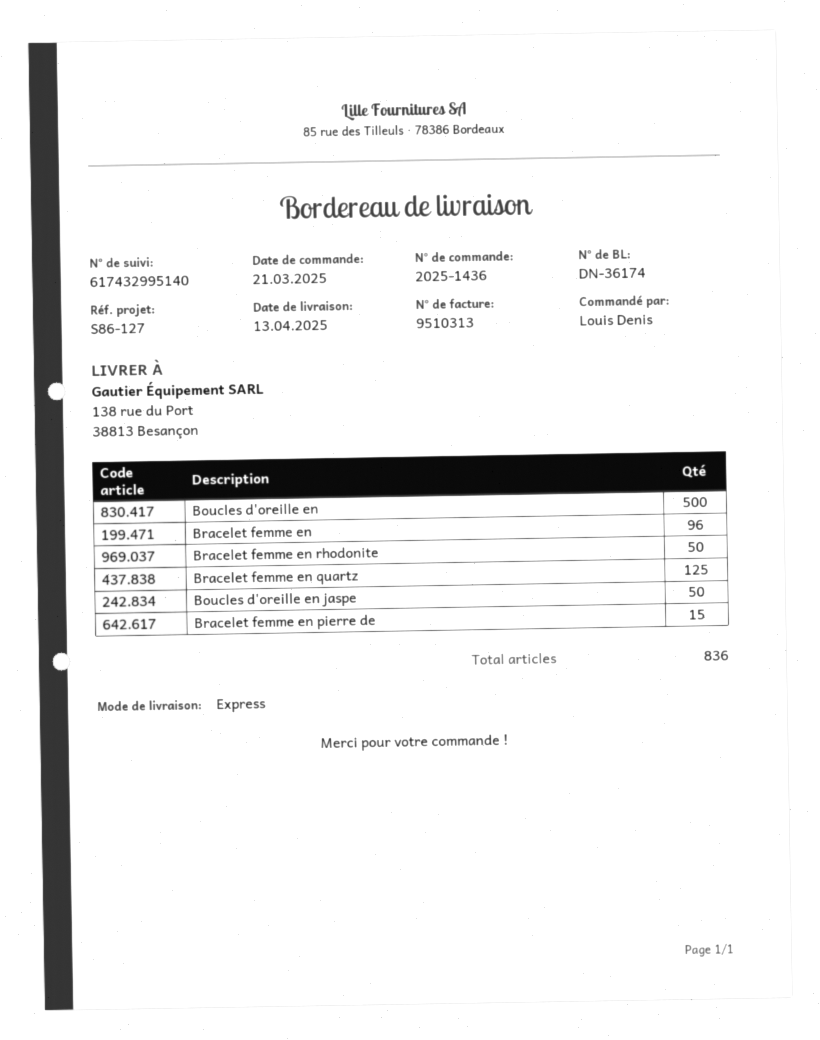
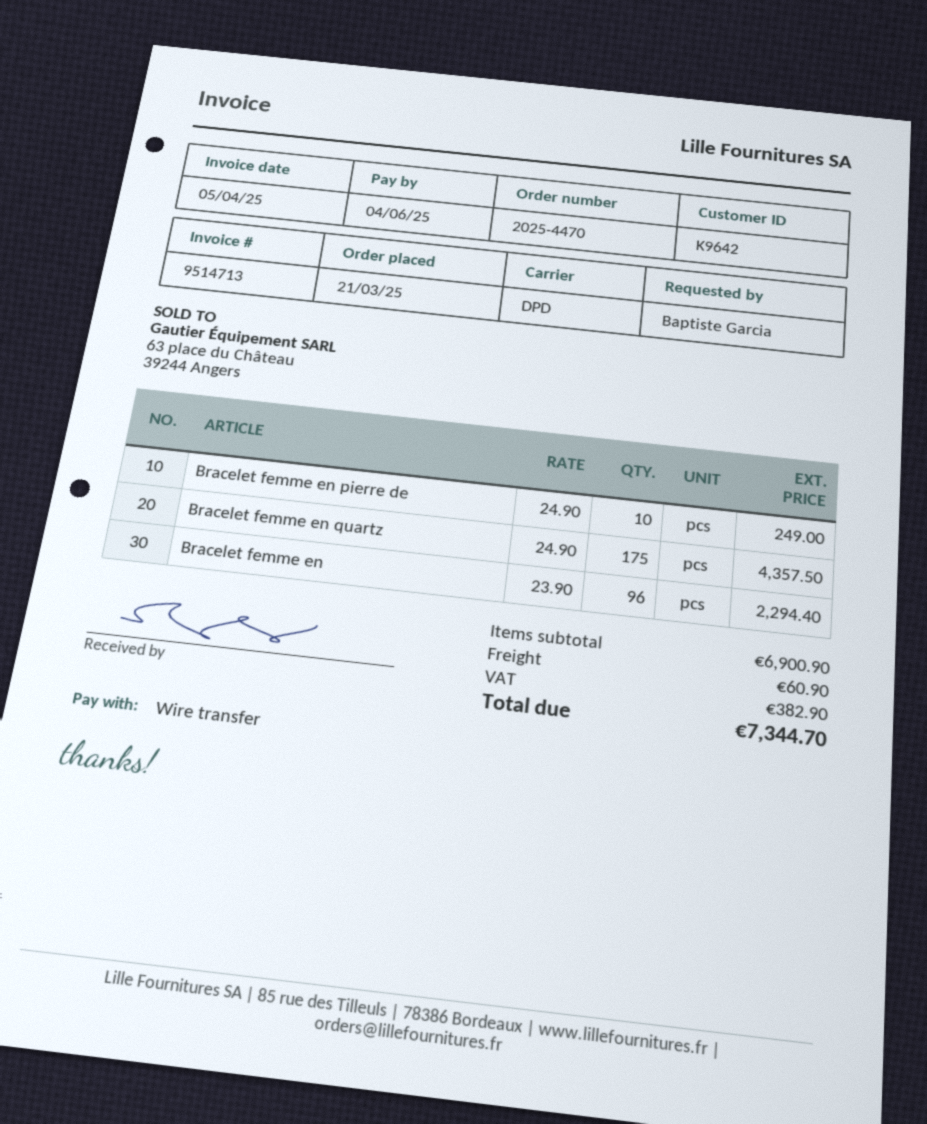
order number: 2025-1436 -> 2025-4470
invoice number: 9510313 -> 9514713
ordered by: Louis Denis -> Baptiste Garcia
shipping method: express -> DPD
Boucles d'oreille en: 500 -> none
Bracelet femme en rhodonite: 50 -> none
Bracelet femme en quartz: 125 -> 175
Boucles d'oreille en jaspe: 50 -> none
Bracelet femme en pierre de: 15 -> 10

